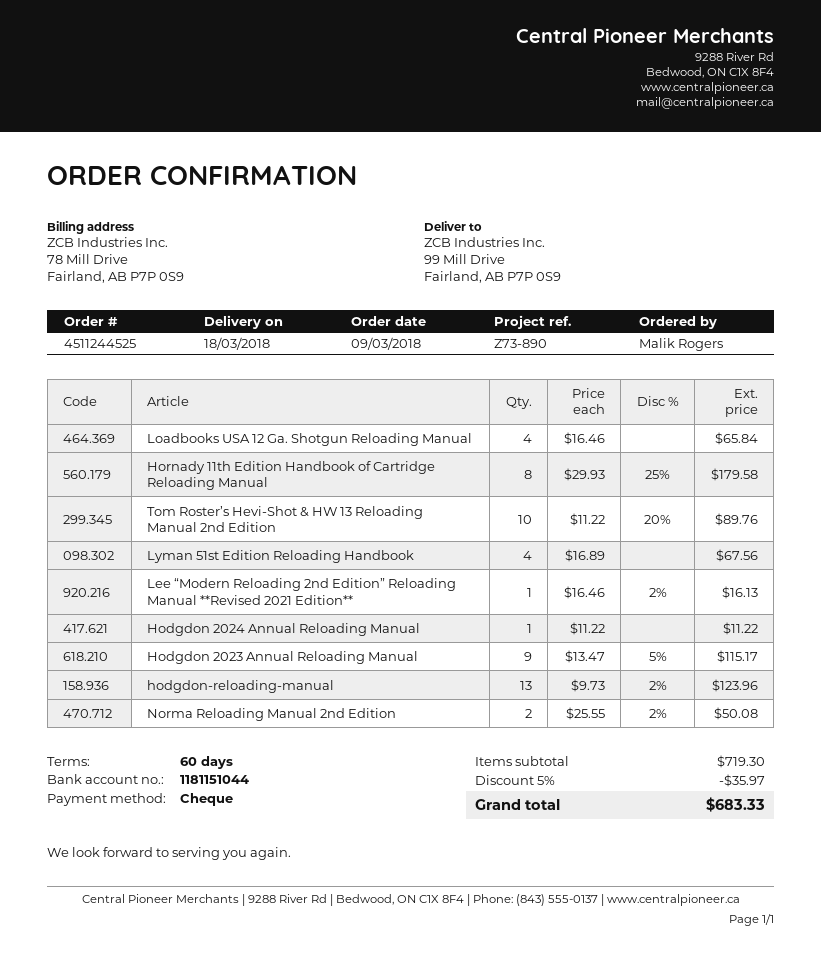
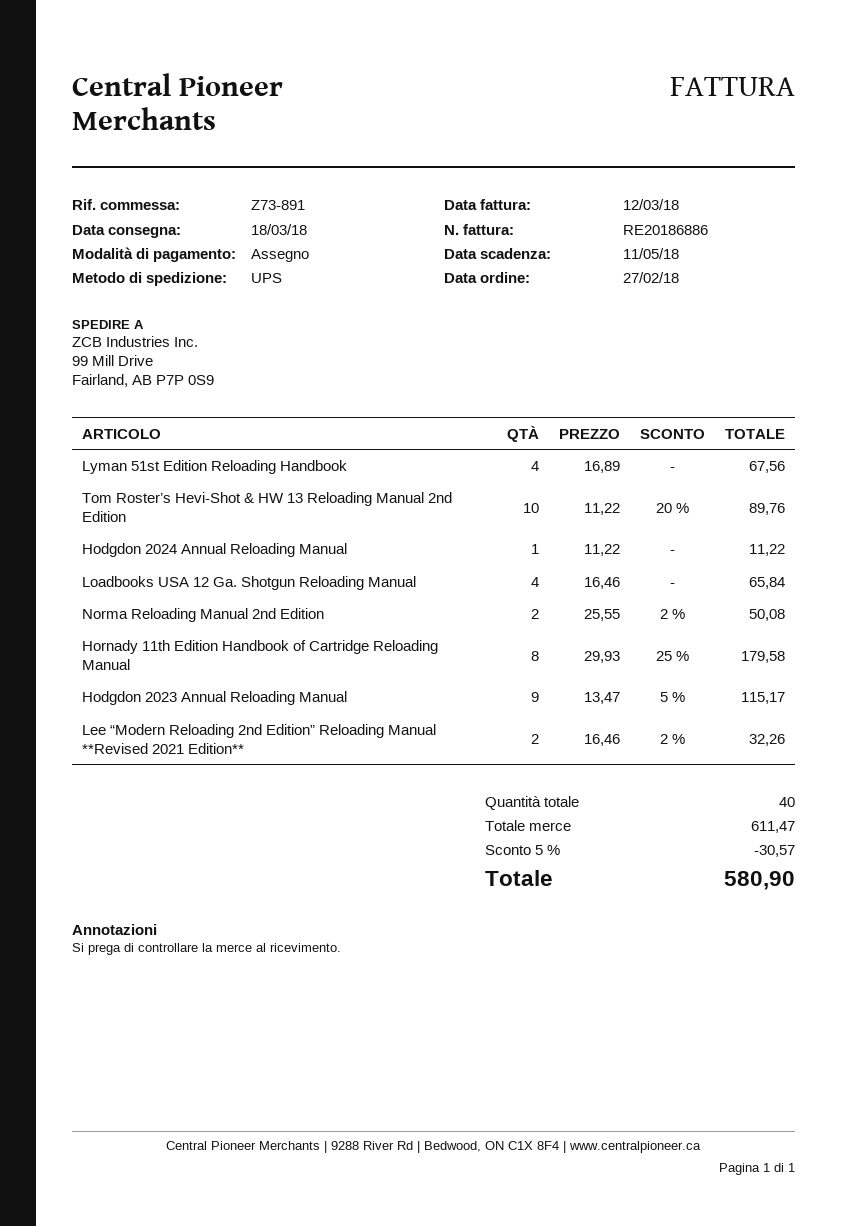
order date: 2018-03-09 -> 2018-02-27
reference: Z73-890 -> Z73-891
Lee “Modern Reloading 2nd Edition” Reloading Manual **Revised 2021 Edition**: 1 x 16.46 - 2% = 16.13 -> 2 x 16.46 - 2% = 32.26
hodgdon-reloading-manual: 13 x 9.73 - 2% = 123.96 -> none
subtotal: 719.30 -> 611.47
discount: 5% = 35.97 -> 5% = 30.57
total: 683.33 -> 580.90

